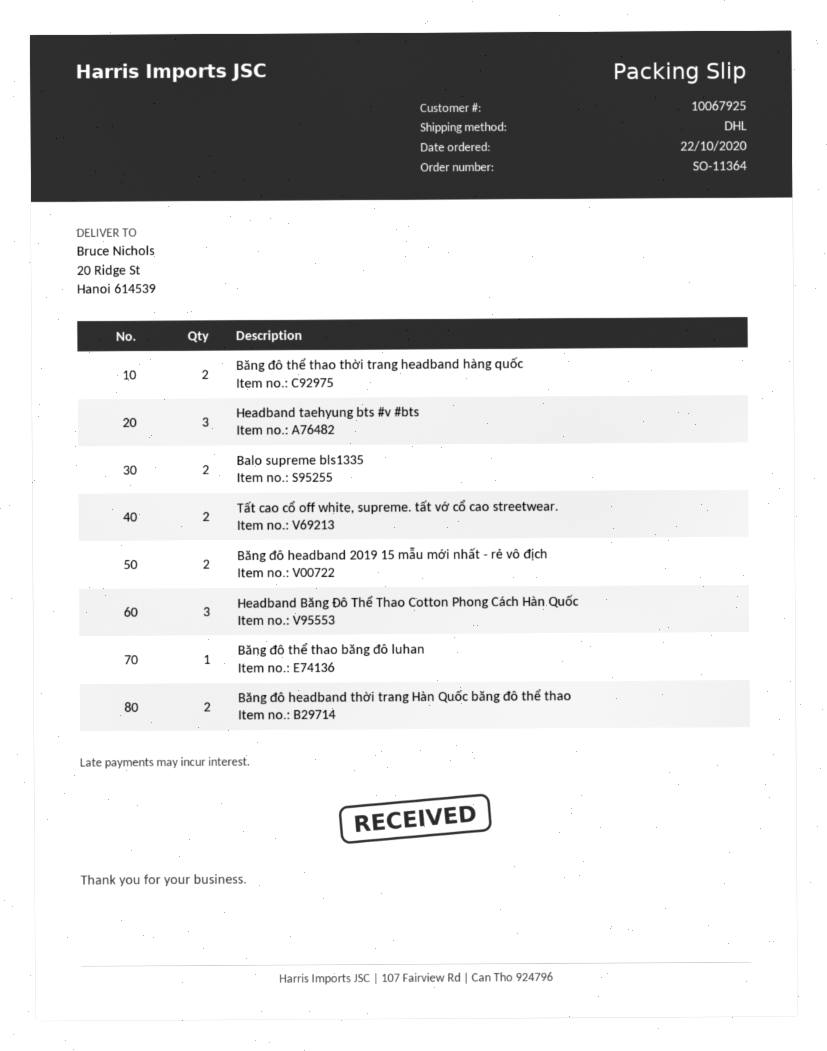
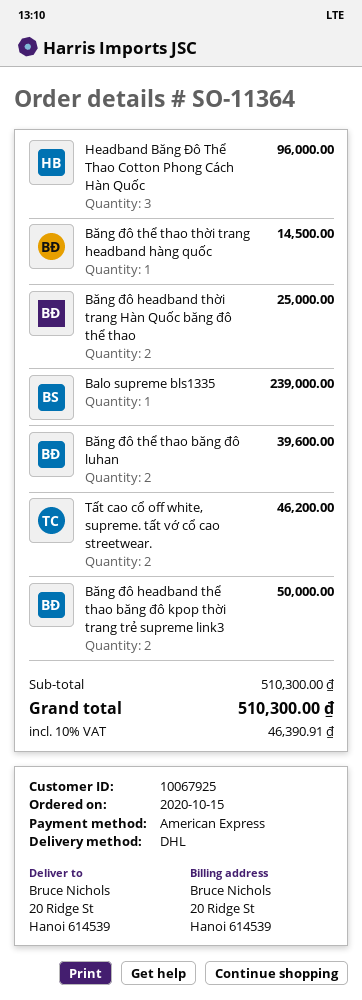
order date: 2020-10-22 -> 2020-10-15
Băng đô thể thao thời trang headband hàng quốc: 2 -> 1
Headband taehyung bts #v #bts: 3 -> none
Balo supreme bls1335: 2 -> 1
Băng đô headband 2019 15 mẫu mới nhất - rẻ vô địch: 2 -> none
Băng đô thể thao băng đô luhan: 1 -> 2
Băng đô headband thể thao băng đô kpop thời trang trẻ supreme link3: none -> 2

